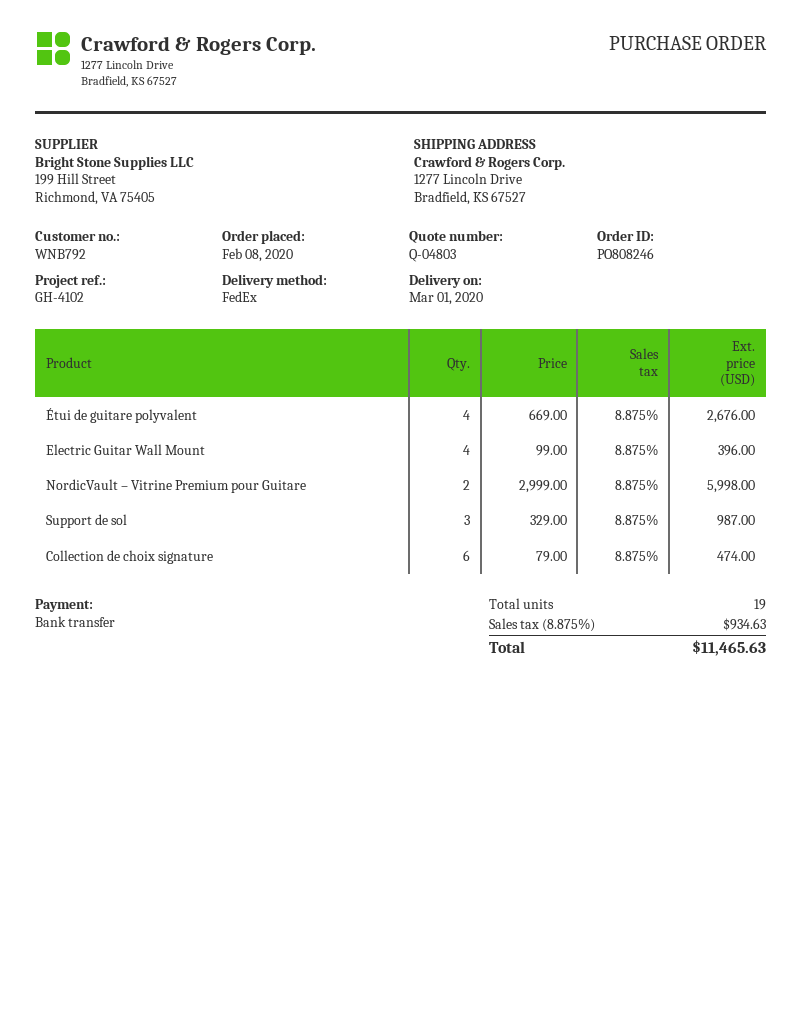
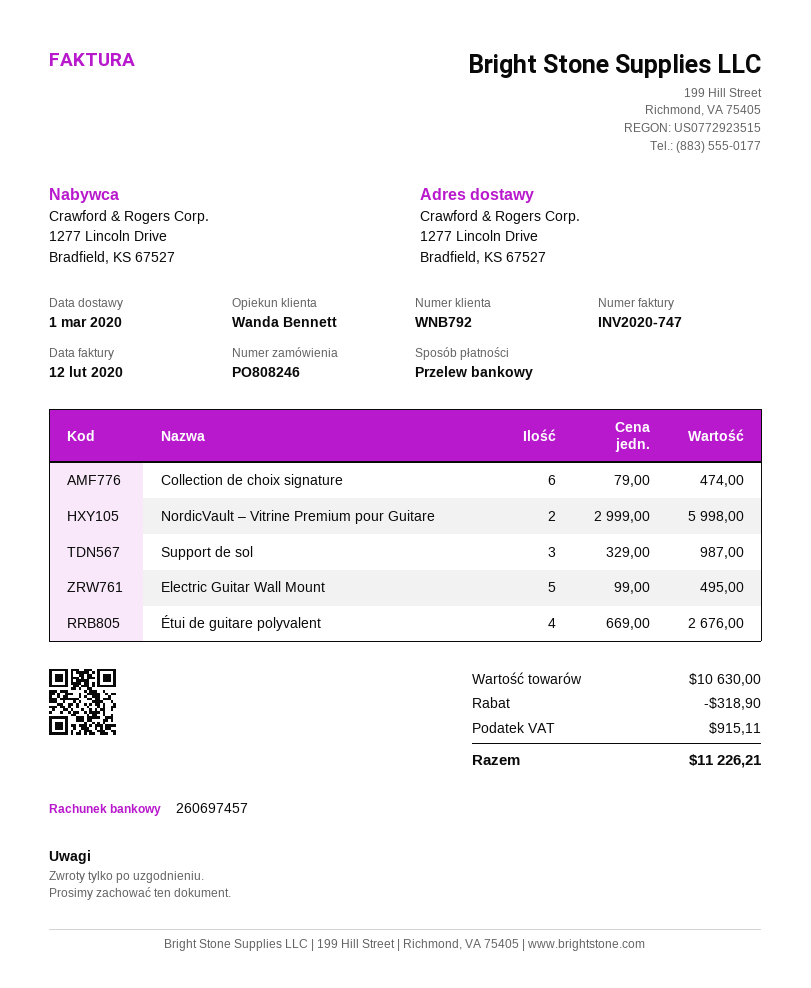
Electric Guitar Wall Mount: 4 x 99.00 = 396.00 -> 5 x 99.00 = 495.00
discount: none -> 318.90
tax: 934.63 -> 915.11
total: 11465.63 -> 11226.21

